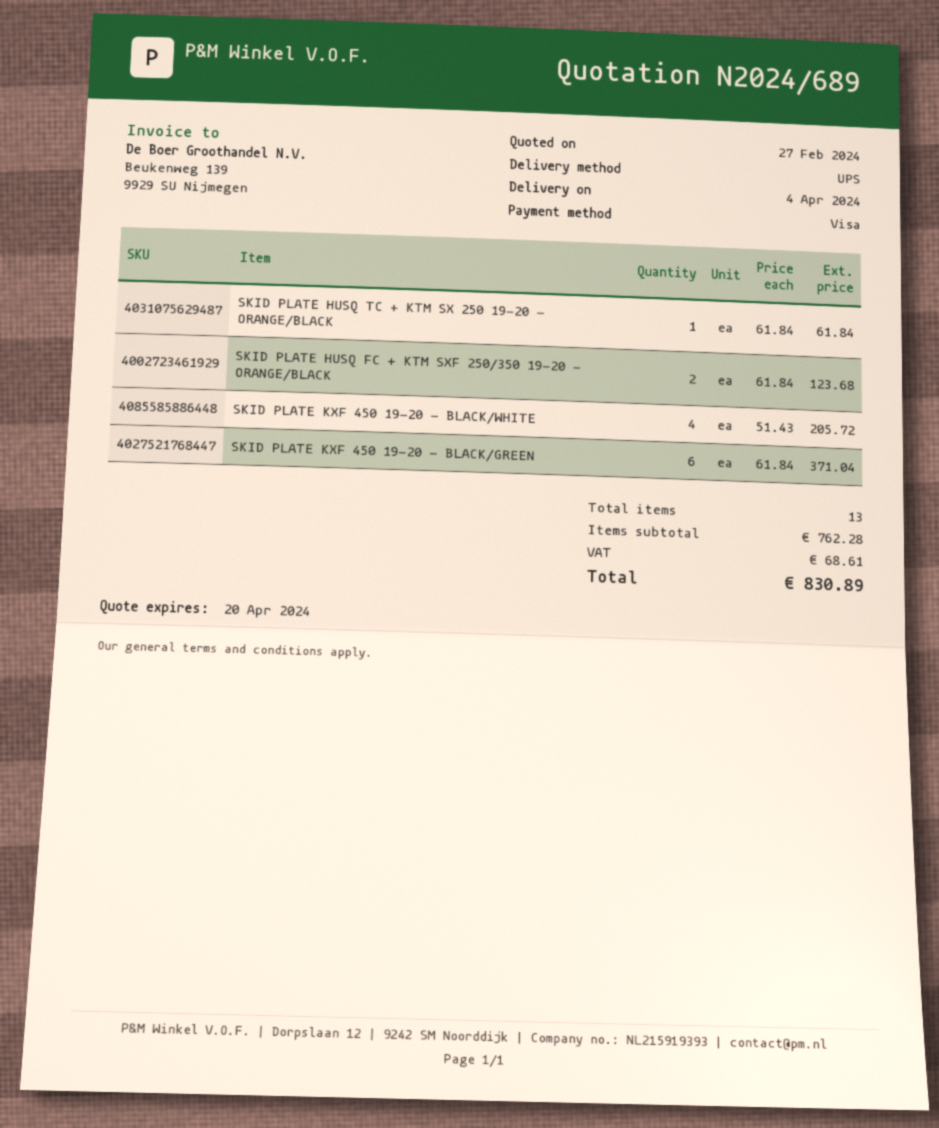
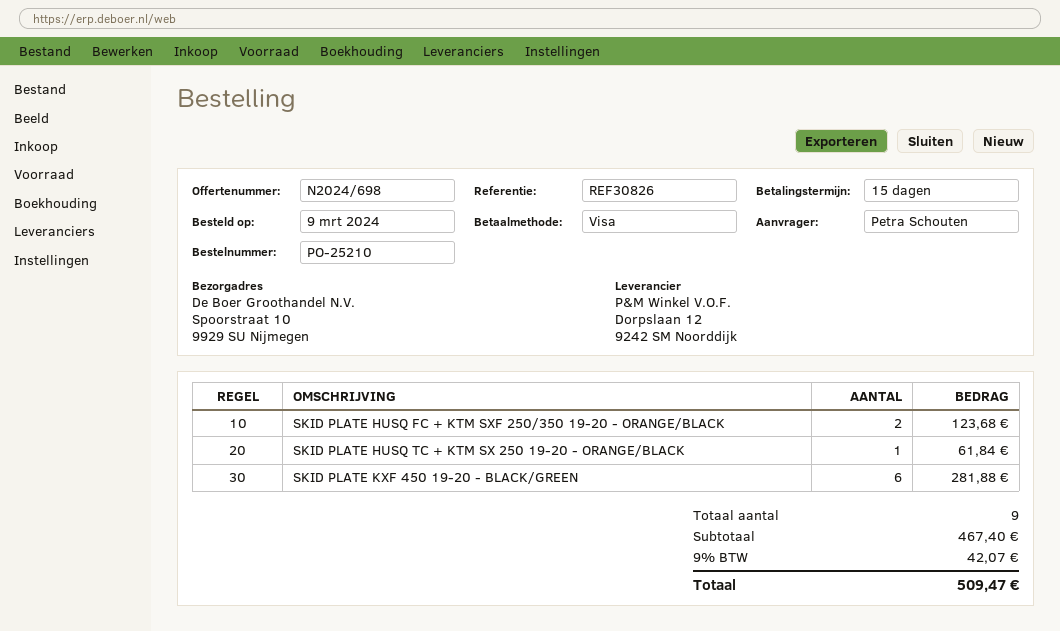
quote number: N2024/689 -> N2024/698
SKID PLATE KXF 450 19-20 - BLACK/WHITE: 4 for 205.72 -> none
SKID PLATE KXF 450 19-20 - BLACK/GREEN: 6 for 371.04 -> 6 for 281.88
total quantity: 13 -> 9
subtotal: 762.28 -> 467.40
tax: 68.61 -> 42.07
total: 830.89 -> 509.47

